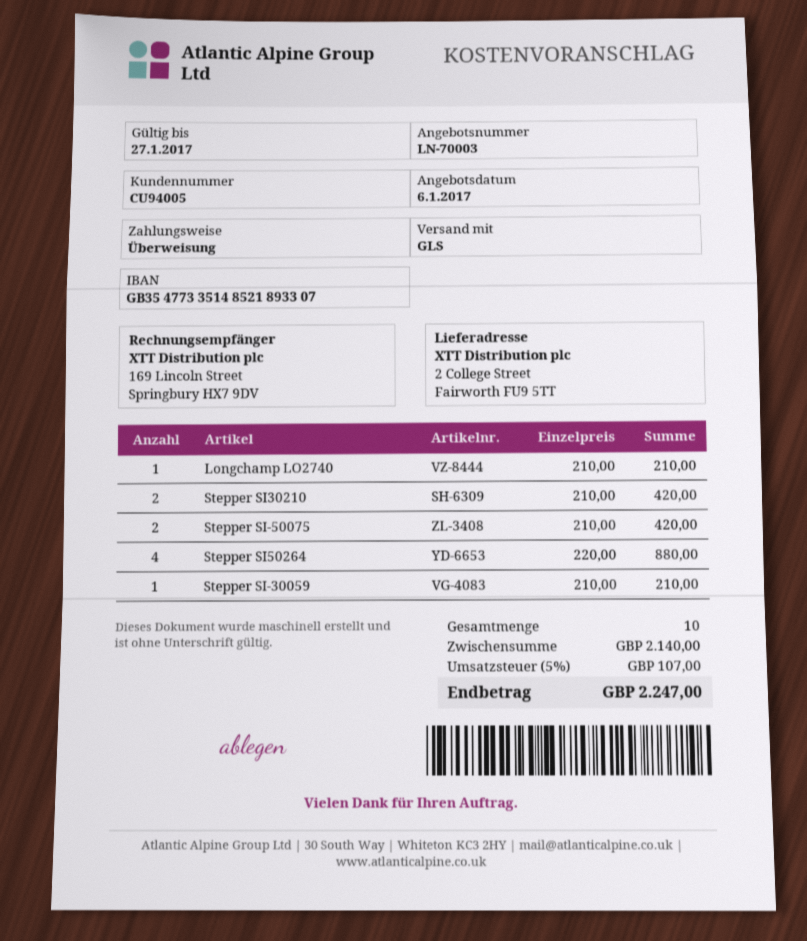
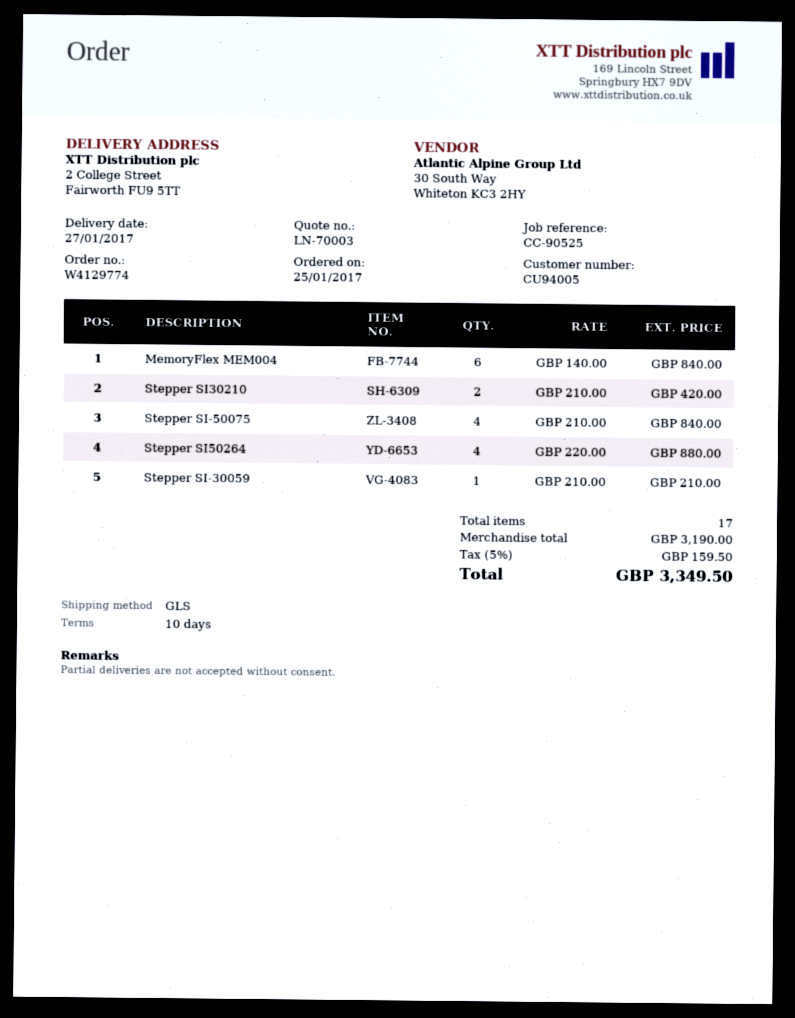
Longchamp LO2740: 1 x 210.00 = 210.00 -> none
Stepper SI-50075: 2 x 210.00 = 420.00 -> 4 x 210.00 = 840.00
MemoryFlex MEM004: none -> 6 x 140.00 = 840.00
total quantity: 10 -> 17
subtotal: 2140.00 -> 3190.00
tax: 5% = 107.00 -> 5% = 159.50
total: 2247.00 -> 3349.50

